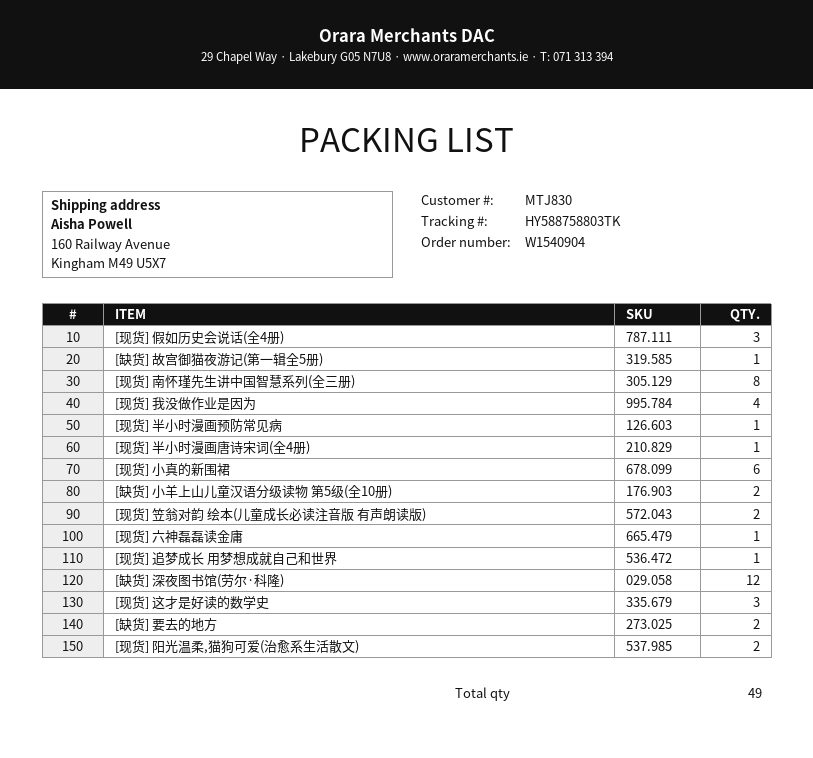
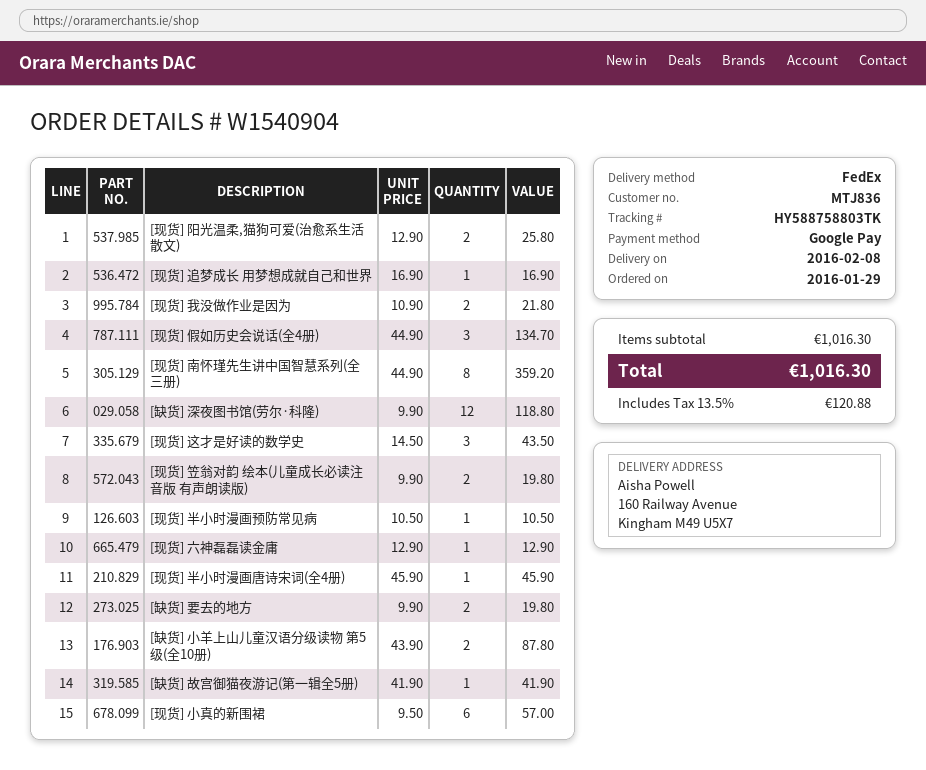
customer number: MTJ830 -> MTJ836
[现货] 我没做作业是因为: 4 -> 2

